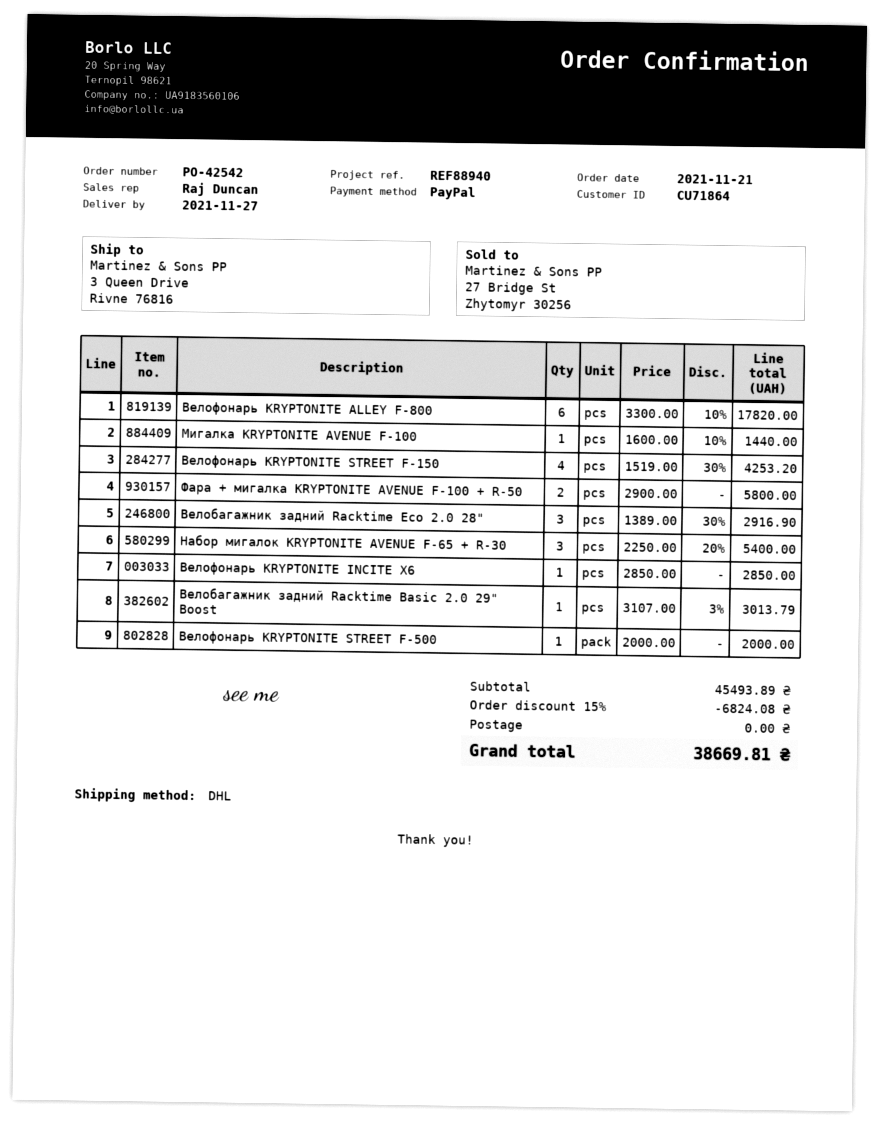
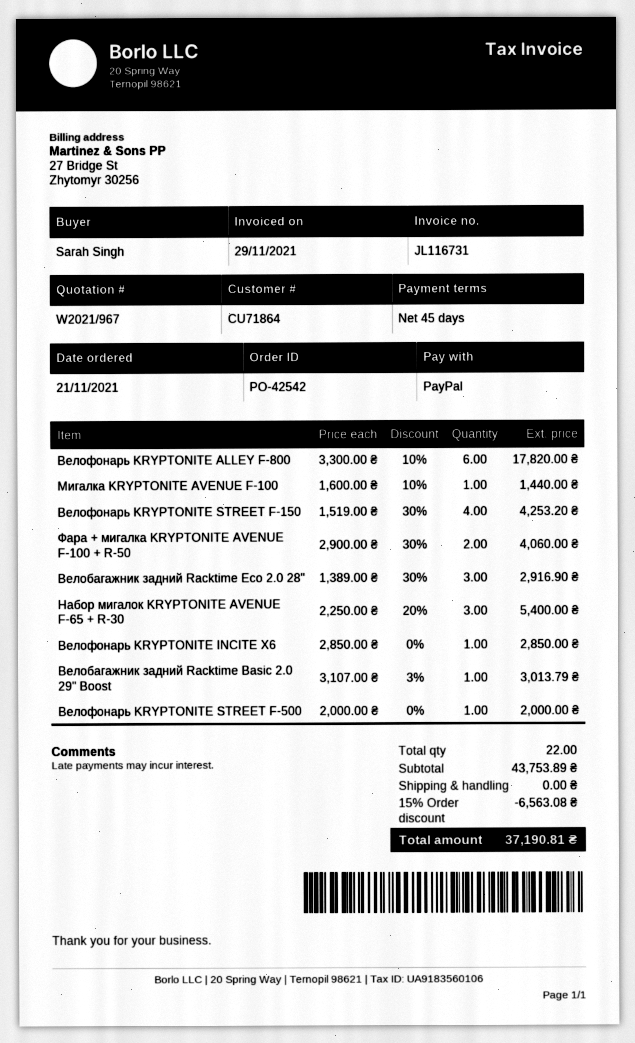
Фара + мигалка KRYPTONITE AVENUE F-100 + R-50: 2 x 2900.00 = 5800.00 -> 2 x 2900.00 - 30% = 4060.00
subtotal: 45493.89 -> 43753.89
discount: 15% = 6824.08 -> 15% = 6563.08
total: 38669.81 -> 37190.81

